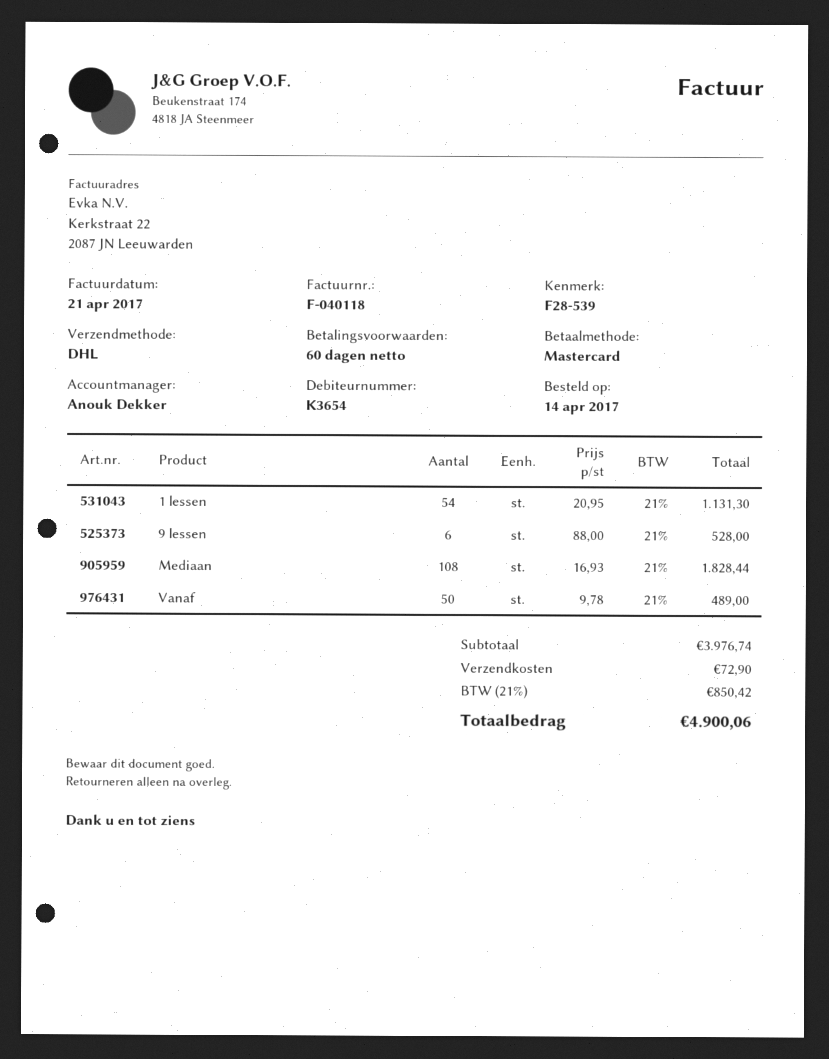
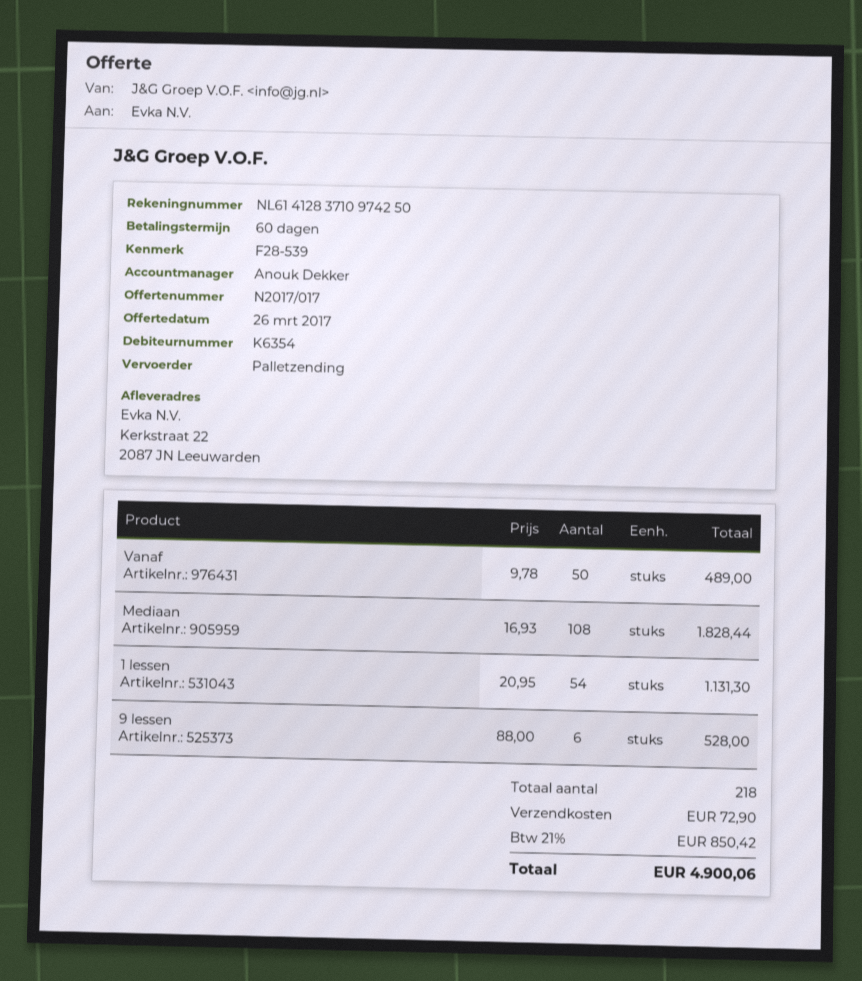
customer number: K3654 -> K6354
shipping method: DHL -> pallet freight

